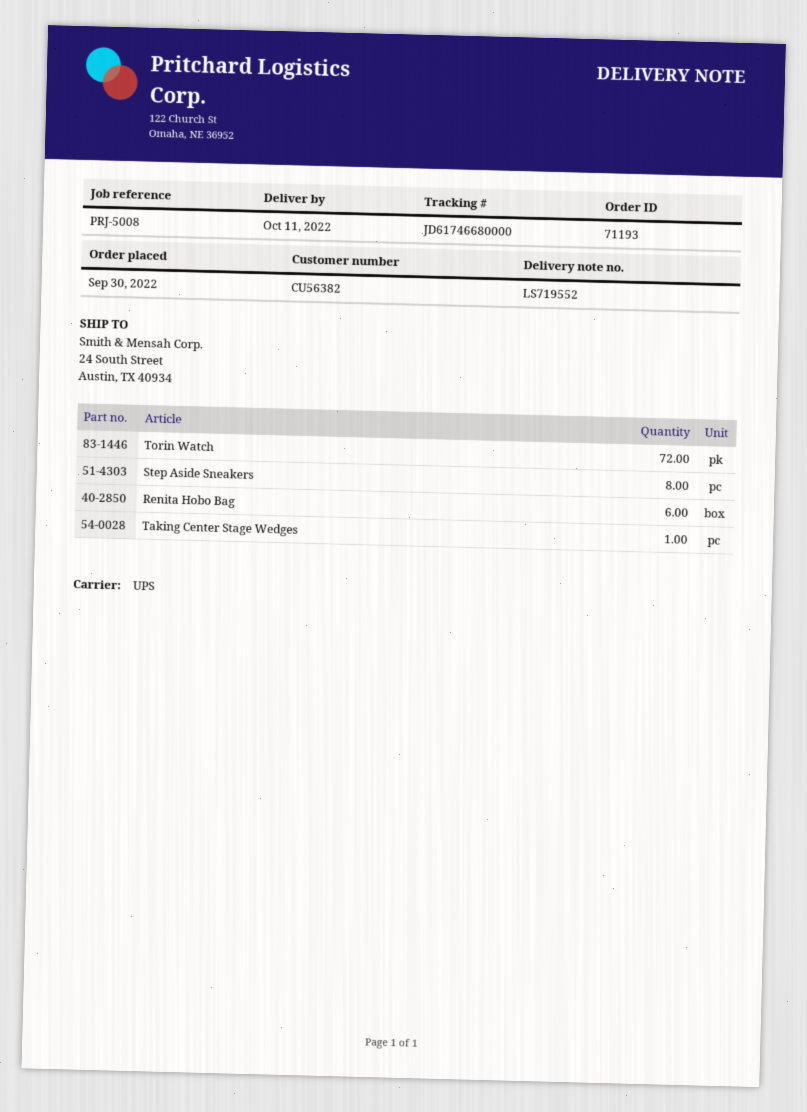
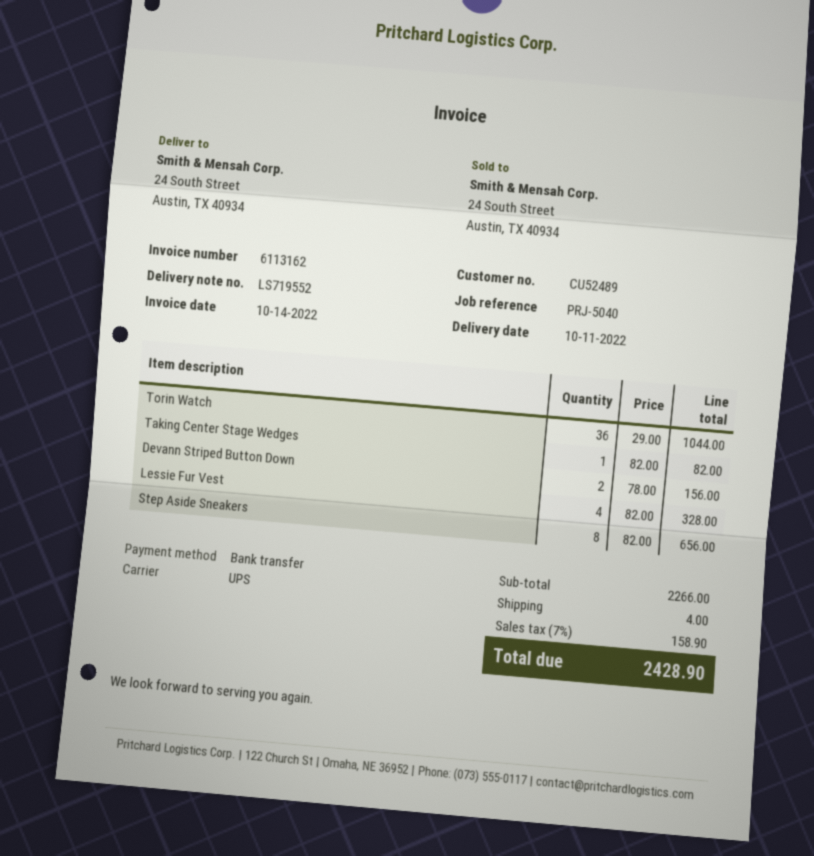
customer number: CU56382 -> CU52489
reference: PRJ-5008 -> PRJ-5040
Torin Watch: 72 -> 36
Renita Hobo Bag: 6 -> none
Devann Striped Button Down: none -> 2
Lessie Fur Vest: none -> 4

